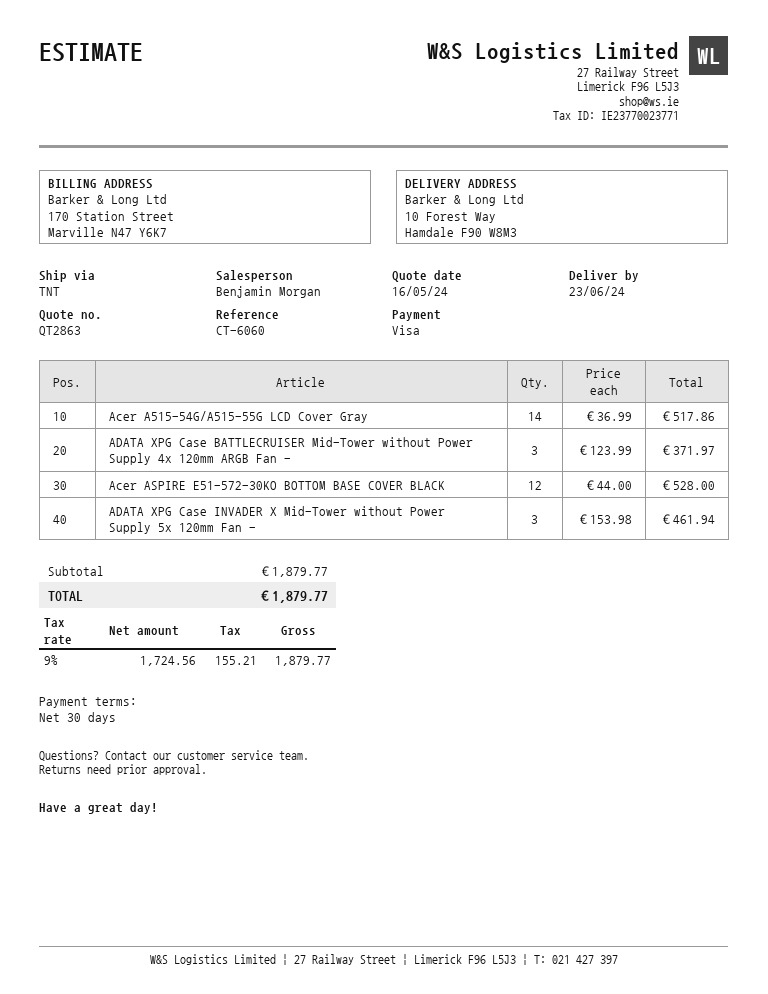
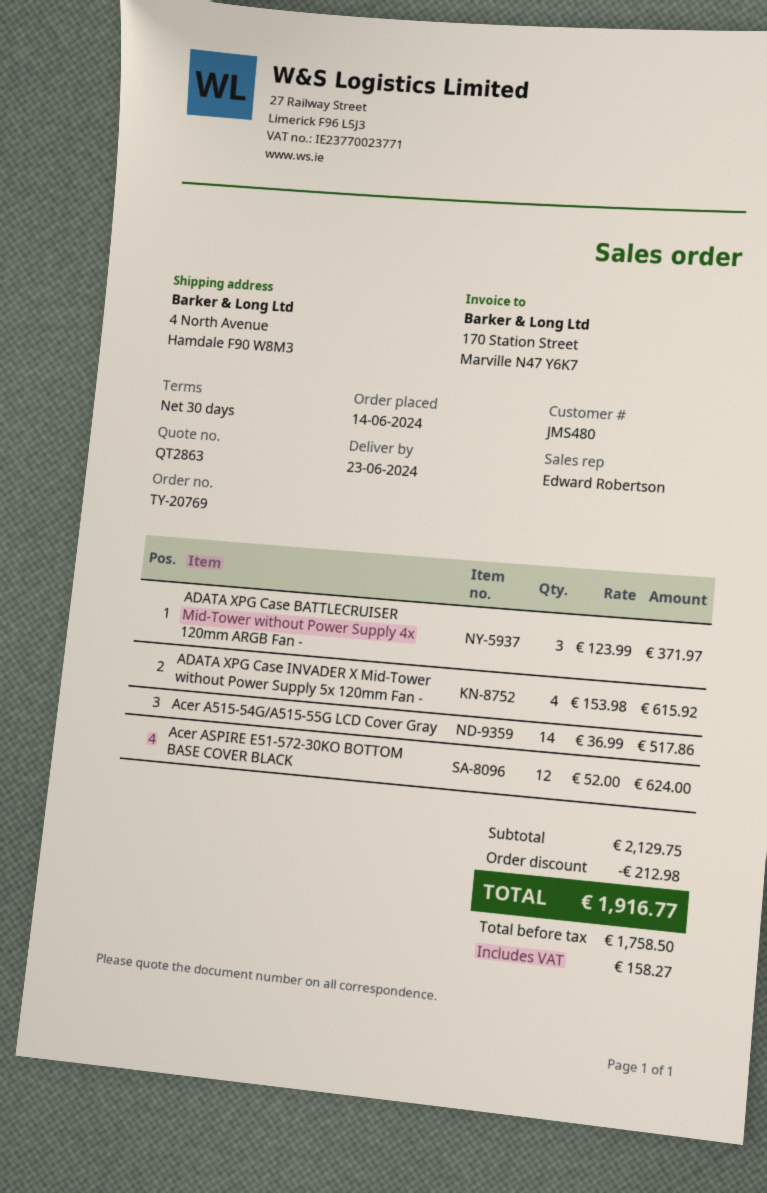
sales rep: Benjamin Morgan -> Edward Robertson
ship to: 10 Forest Way, Hamdale F90 W8M3 -> 4 North Avenue, Hamdale F90 W8M3
Acer ASPIRE E51-572-30KO BOTTOM BASE COVER BLACK: 12 x 44.00 = 528.00 -> 12 x 52.00 = 624.00
ADATA XPG Case INVADER X Mid-Tower without Power Supply 5x 120mm Fan -: 3 x 153.98 = 461.94 -> 4 x 153.98 = 615.92
subtotal: 1879.77 -> 2129.75
discount: none -> 212.98
net: 1724.56 -> 1758.50
tax: 155.21 -> 158.27
total: 1879.77 -> 1916.77

